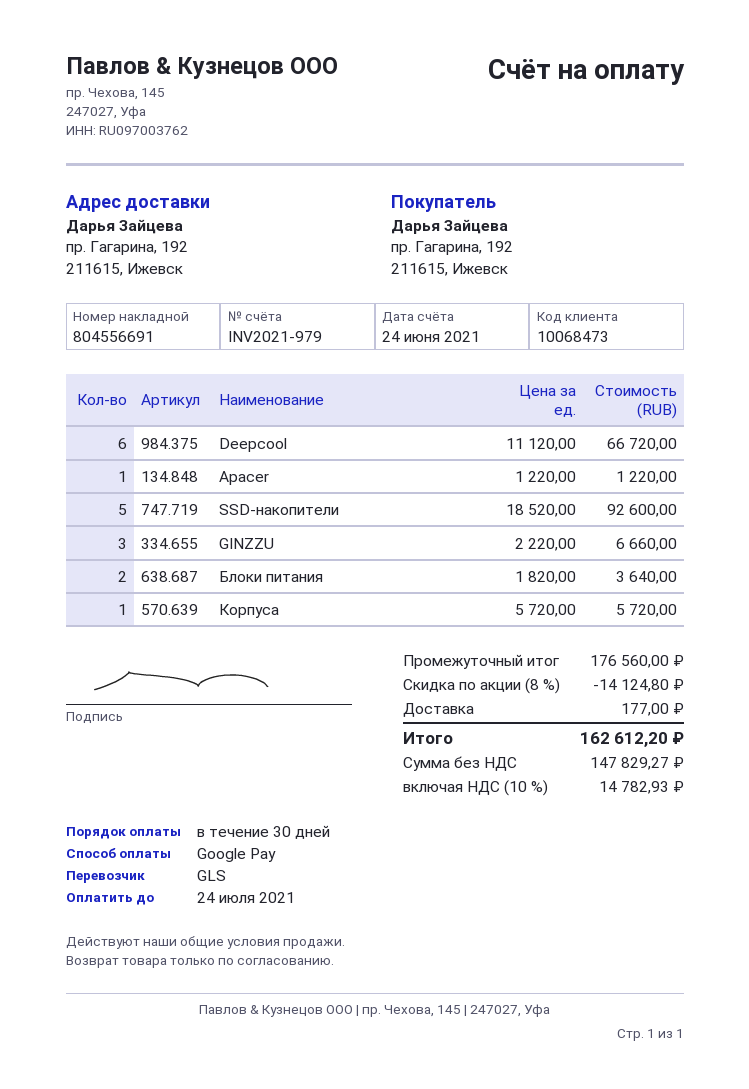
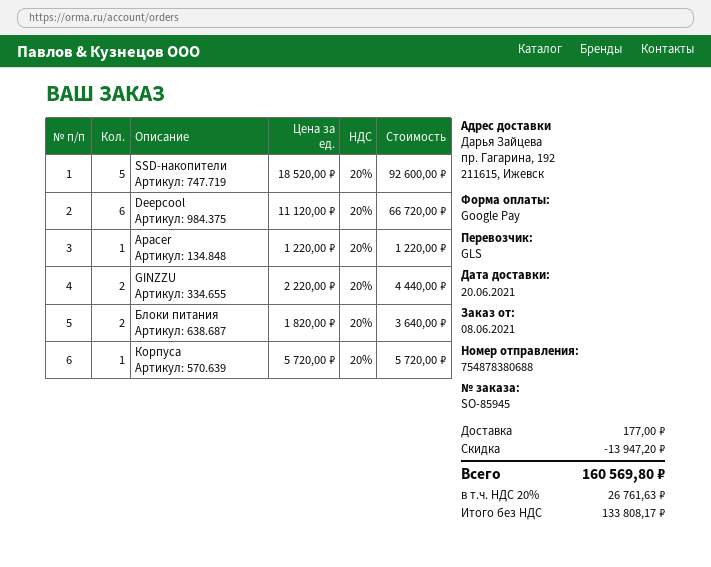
GINZZU: 3 x 2220.00 = 6660.00 -> 2 x 2220.00 = 4440.00
discount: 14124.80 -> 13947.20
net: 147829.27 -> 133808.17
tax: 10% = 14782.93 -> 20% = 26761.63
total: 162612.20 -> 160569.80

